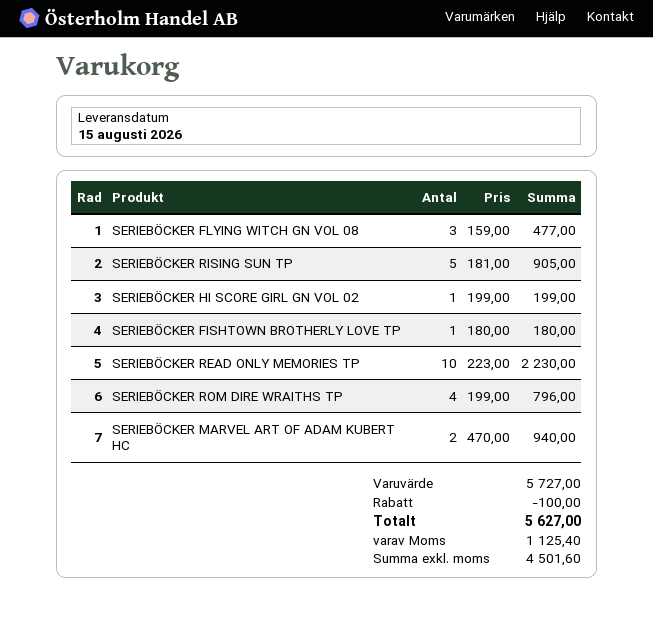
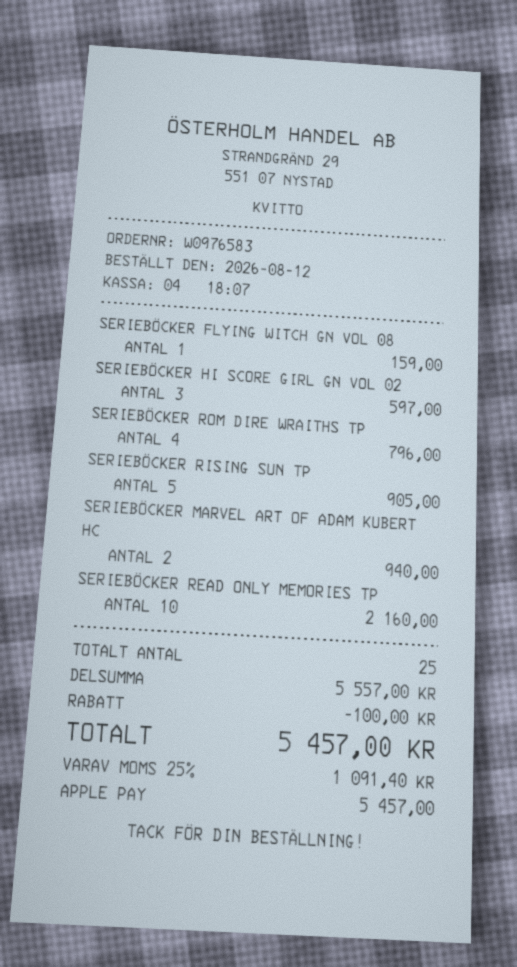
SERIEBÖCKER FLYING WITCH GN VOL 08: 3 for 477.00 -> 1 for 159.00
SERIEBÖCKER HI SCORE GIRL GN VOL 02: 1 for 199.00 -> 3 for 597.00
SERIEBÖCKER FISHTOWN BROTHERLY LOVE TP: 1 for 180.00 -> none
SERIEBÖCKER READ ONLY MEMORIES TP: 10 for 2230.00 -> 10 for 2160.00
subtotal: 5727.00 -> 5557.00
tax: 1125.40 -> 1091.40
total: 5627.00 -> 5457.00

